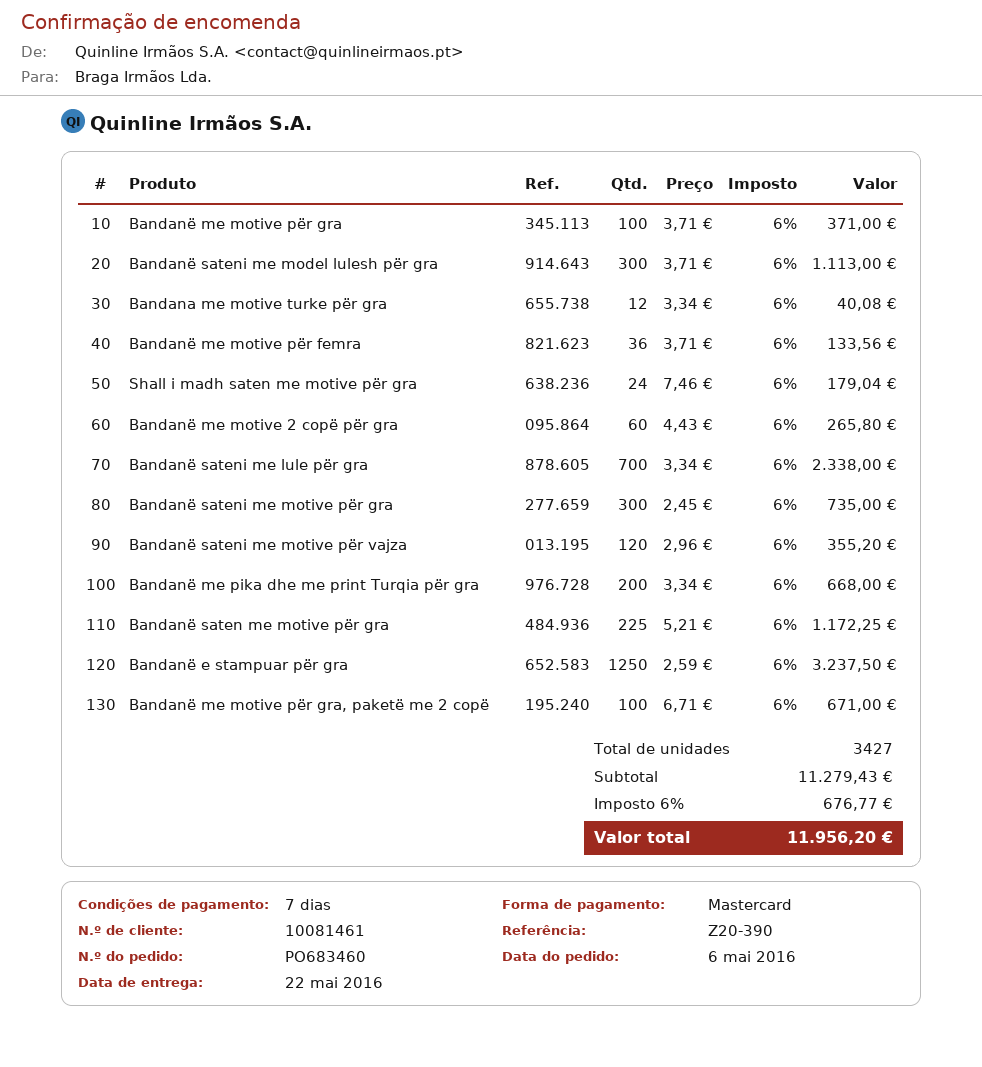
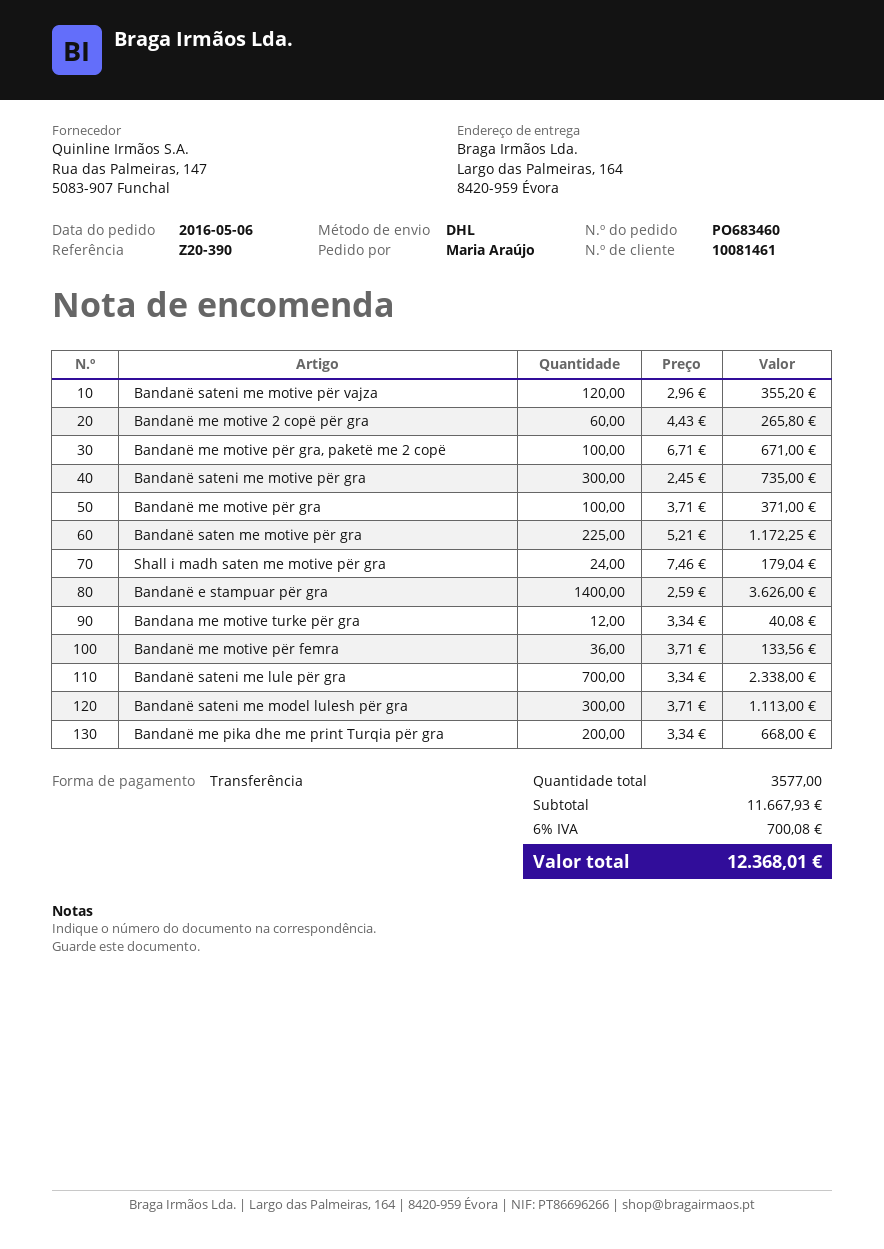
payment method: Mastercard -> bank transfer
Bandanë e stampuar për gra: 1250 x 2.59 = 3237.50 -> 1400 x 2.59 = 3626.00
total quantity: 3427 -> 3577
subtotal: 11279.43 -> 11667.93
tax: 6% = 676.77 -> 6% = 700.08
total: 11956.20 -> 12368.01

